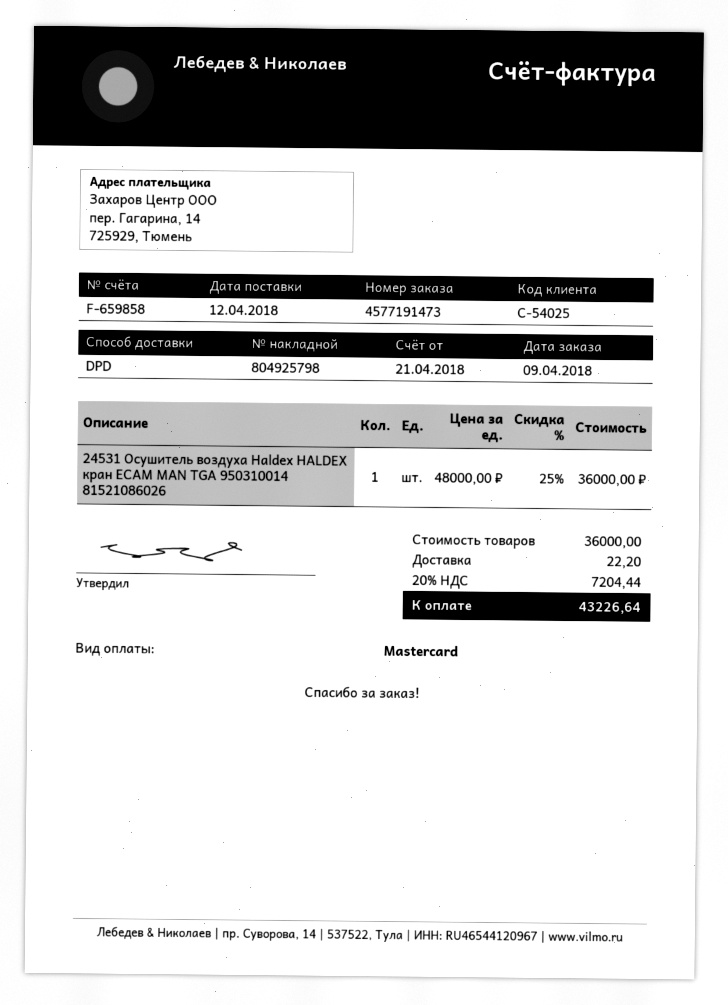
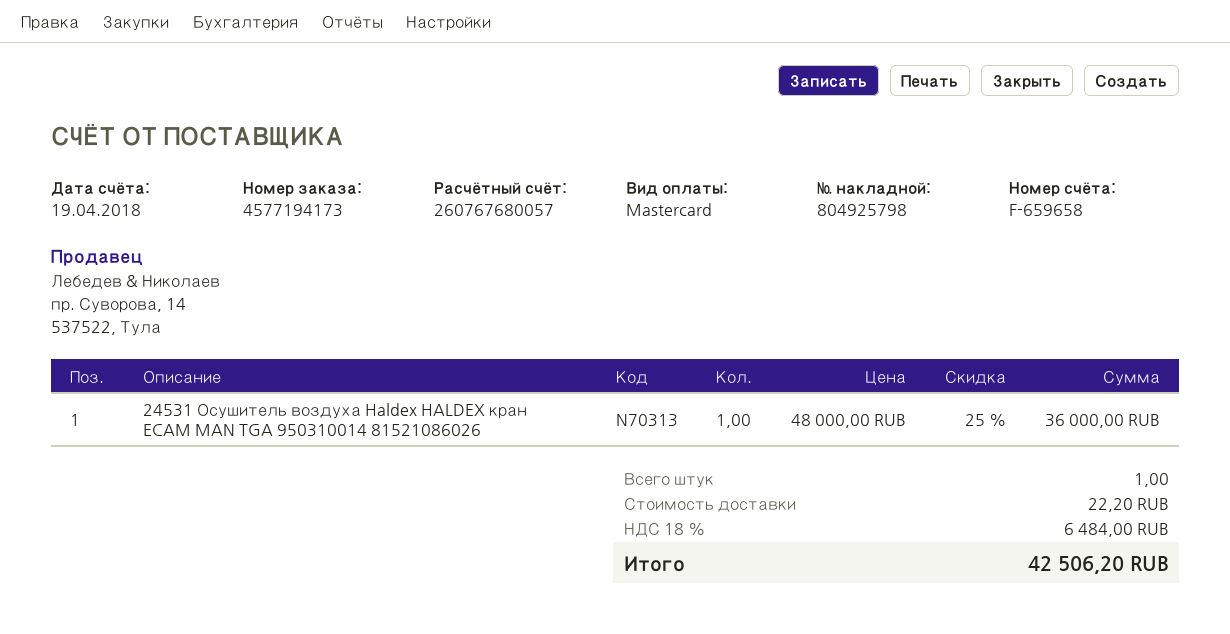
order number: 4577191473 -> 4577194173
invoice number: F-659858 -> F-659658
invoice date: 2018-04-21 -> 2018-04-19
tax: 20% = 7204.44 -> 18% = 6484.00
total: 43226.64 -> 42506.20

